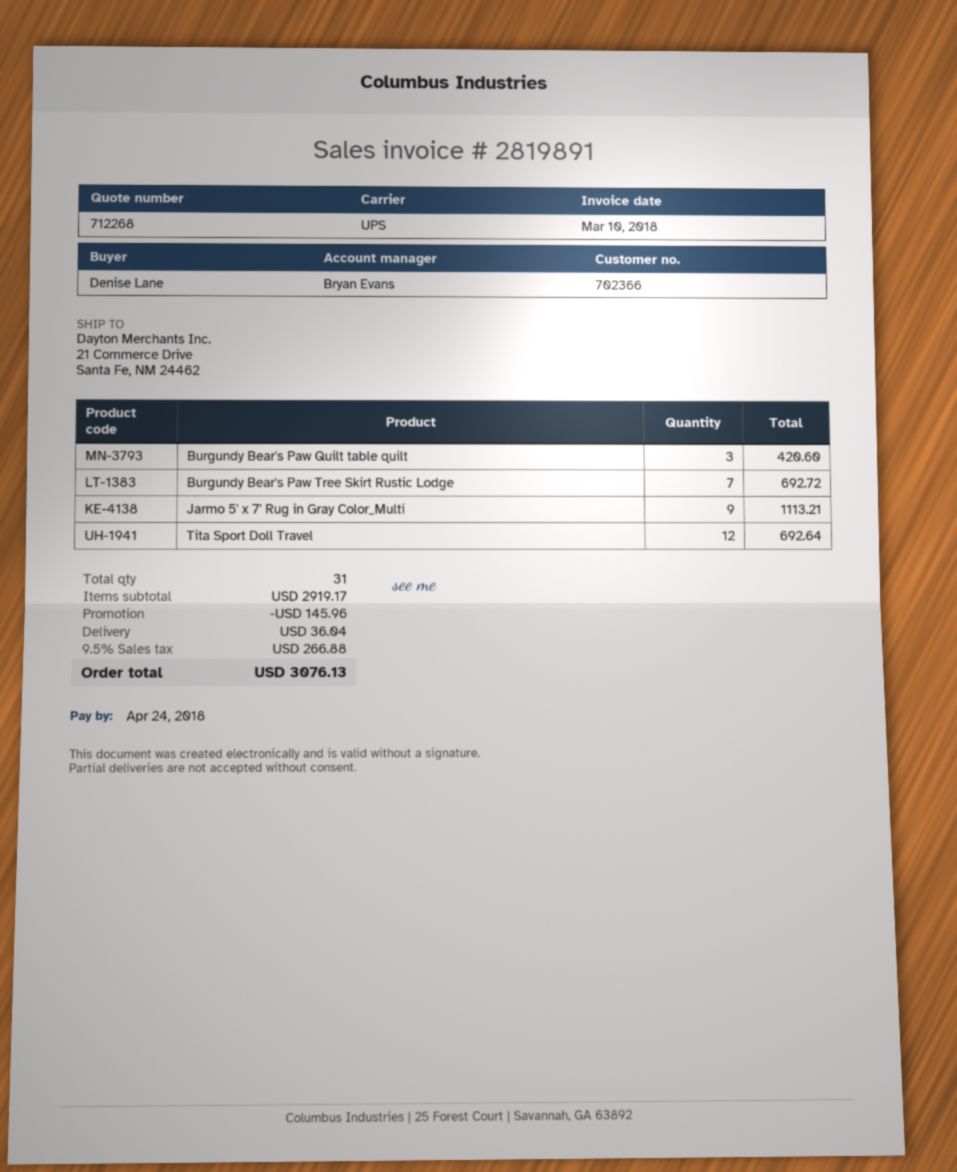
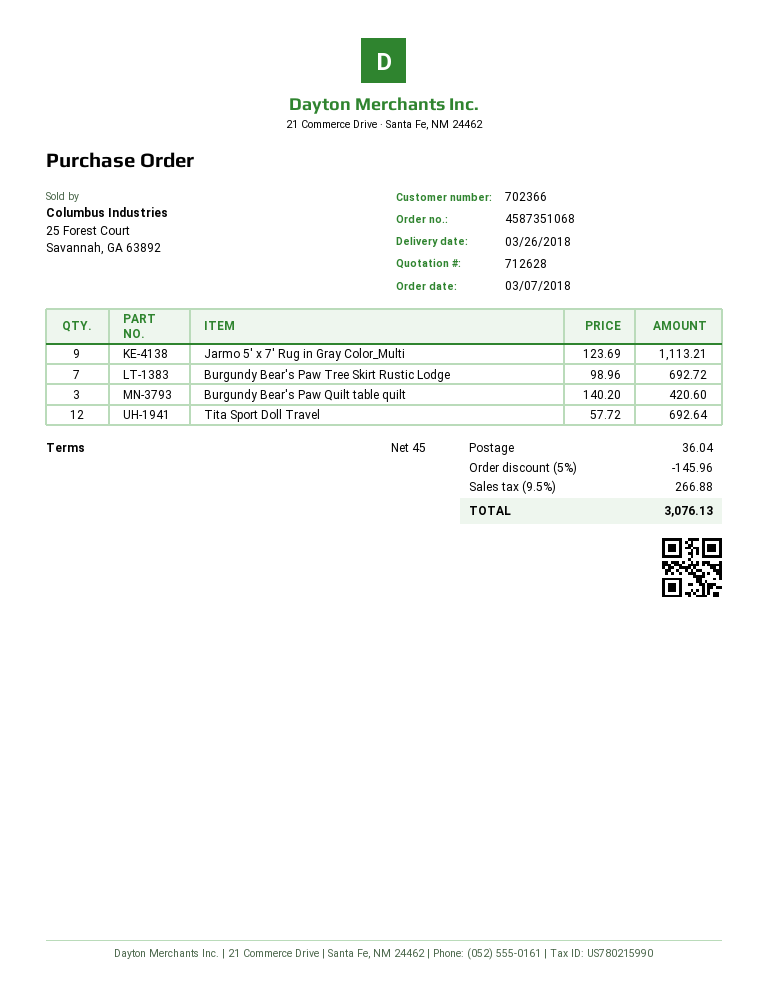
quote number: 712268 -> 712628

